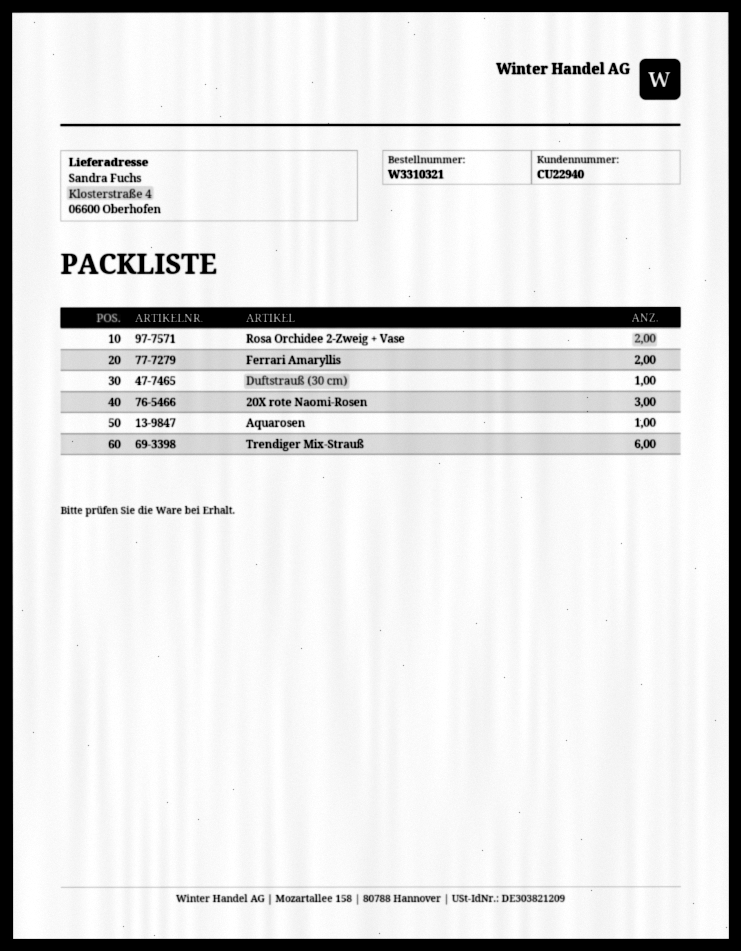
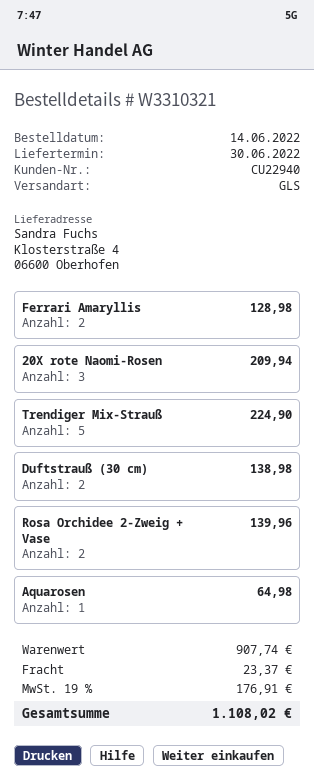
Duftstrauß (30 cm): 1 -> 2
Trendiger Mix-Strauß: 6 -> 5

